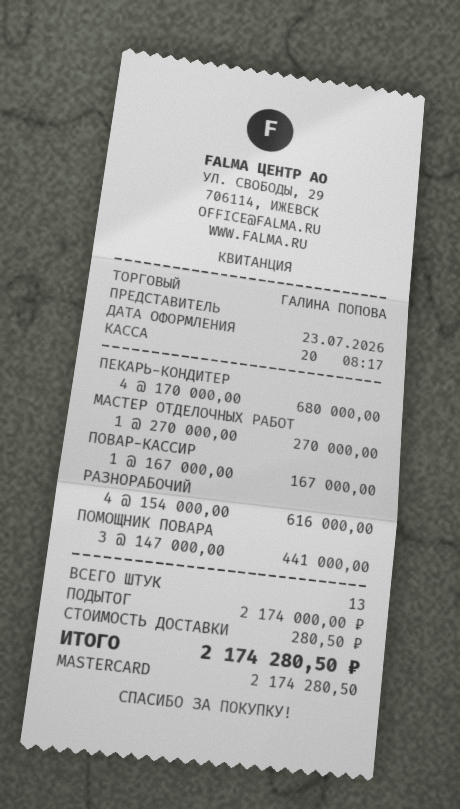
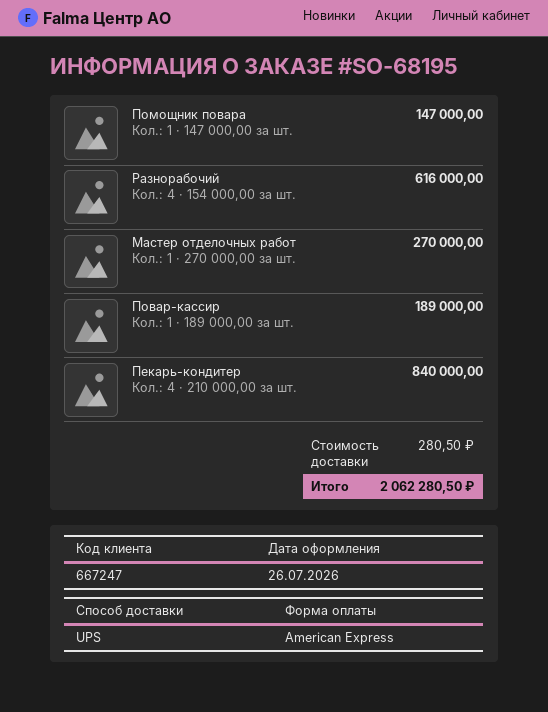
order date: 2026-07-23 -> 2026-07-26
payment method: Mastercard -> American Express
ПЕКАРЬ-КОНДИТЕР: 4 x 170000.00 = 680000.00 -> 4 x 210000.00 = 840000.00
ПОВАР-КАССИР: 1 x 167000.00 = 167000.00 -> 1 x 189000.00 = 189000.00
ПОМОЩНИК ПОВАРА: 3 x 147000.00 = 441000.00 -> 1 x 147000.00 = 147000.00
total: 2174280.50 -> 2062280.50

